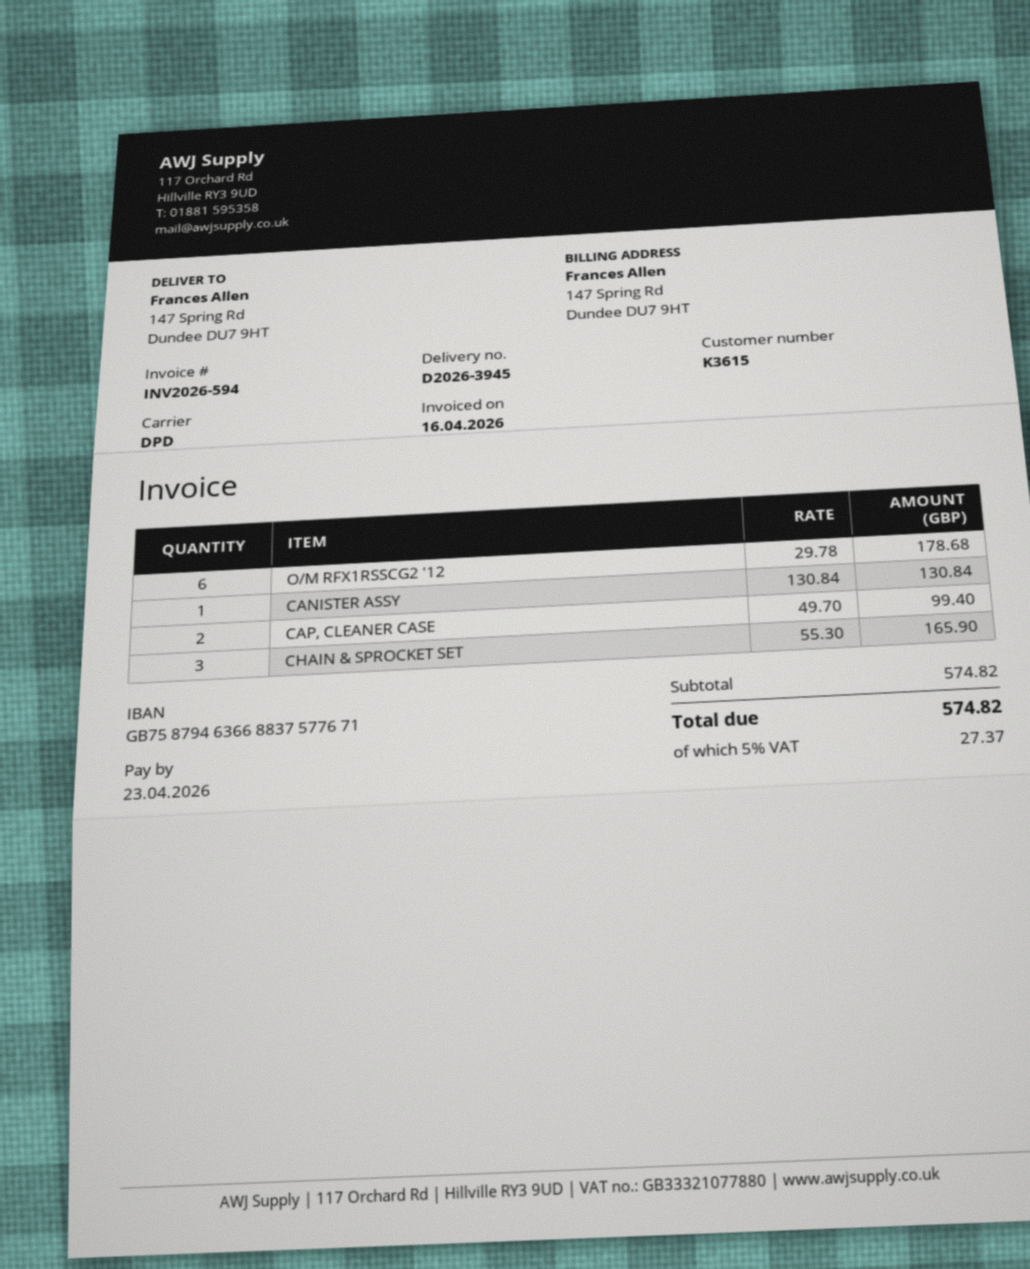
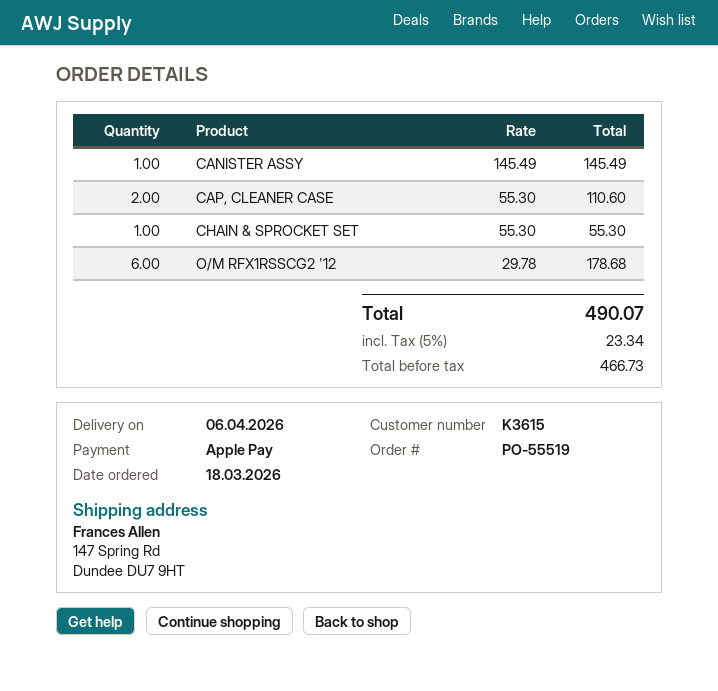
CANISTER ASSY: 1 x 130.84 = 130.84 -> 1 x 145.49 = 145.49
CAP, CLEANER CASE: 2 x 49.70 = 99.40 -> 2 x 55.30 = 110.60
CHAIN & SPROCKET SET: 3 x 55.30 = 165.90 -> 1 x 55.30 = 55.30
tax: 5% = 27.37 -> 5% = 23.34
total: 574.82 -> 490.07

